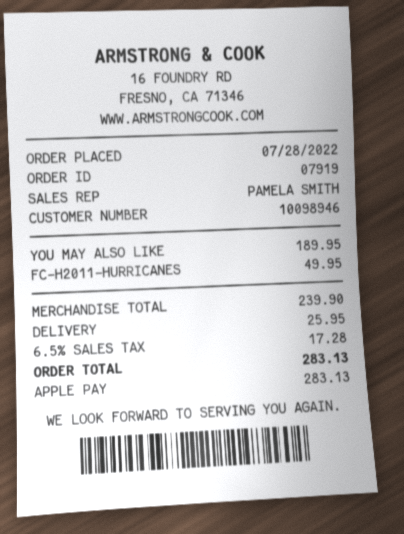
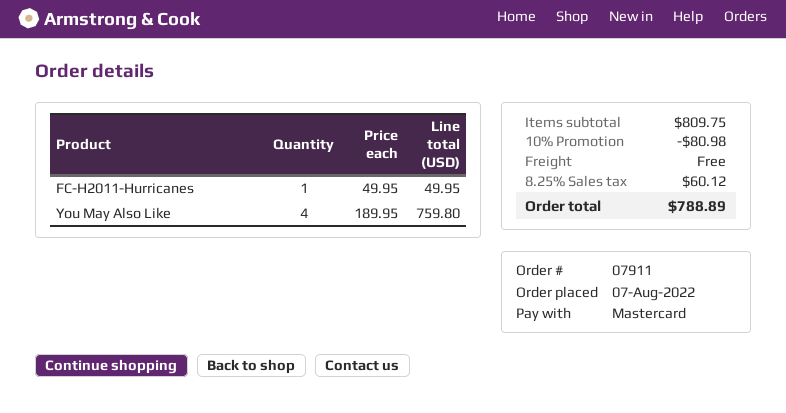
order number: 07919 -> 07911
order date: 2022-07-28 -> 2022-08-07
payment method: Apple Pay -> Mastercard
YOU MAY ALSO LIKE: 1 x 189.95 = 189.95 -> 4 x 189.95 = 759.80
subtotal: 239.90 -> 809.75
discount: none -> 10% = 80.98
shipping: 25.95 -> 0.00
tax: 6.5% = 17.28 -> 8.25% = 60.12
total: 283.13 -> 788.89

